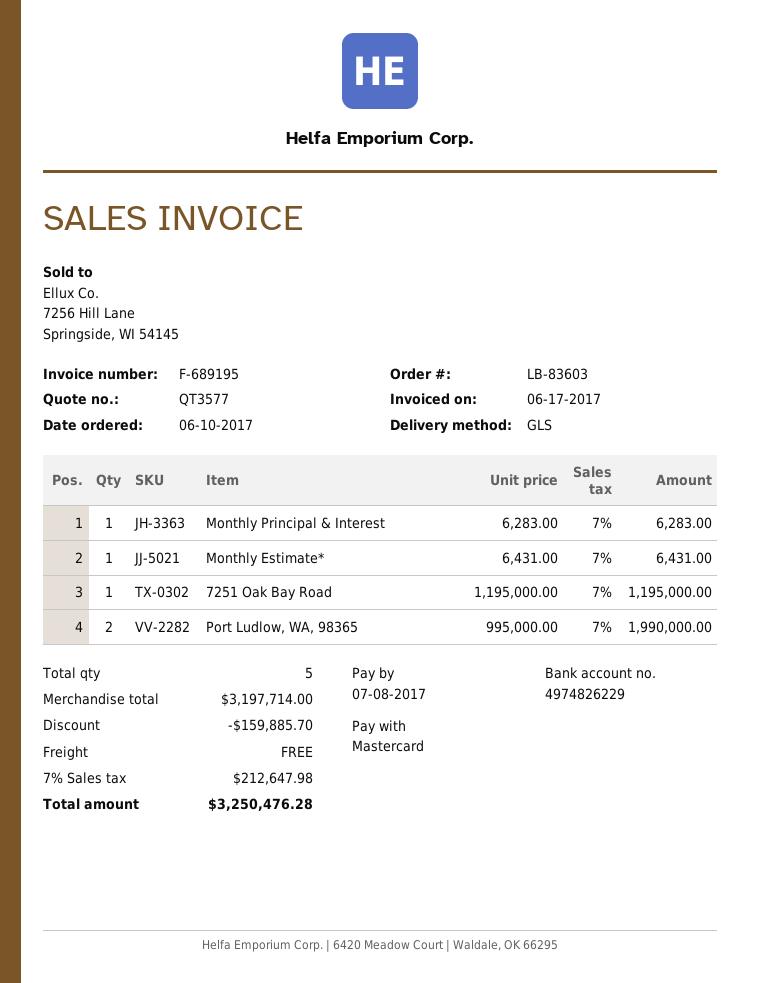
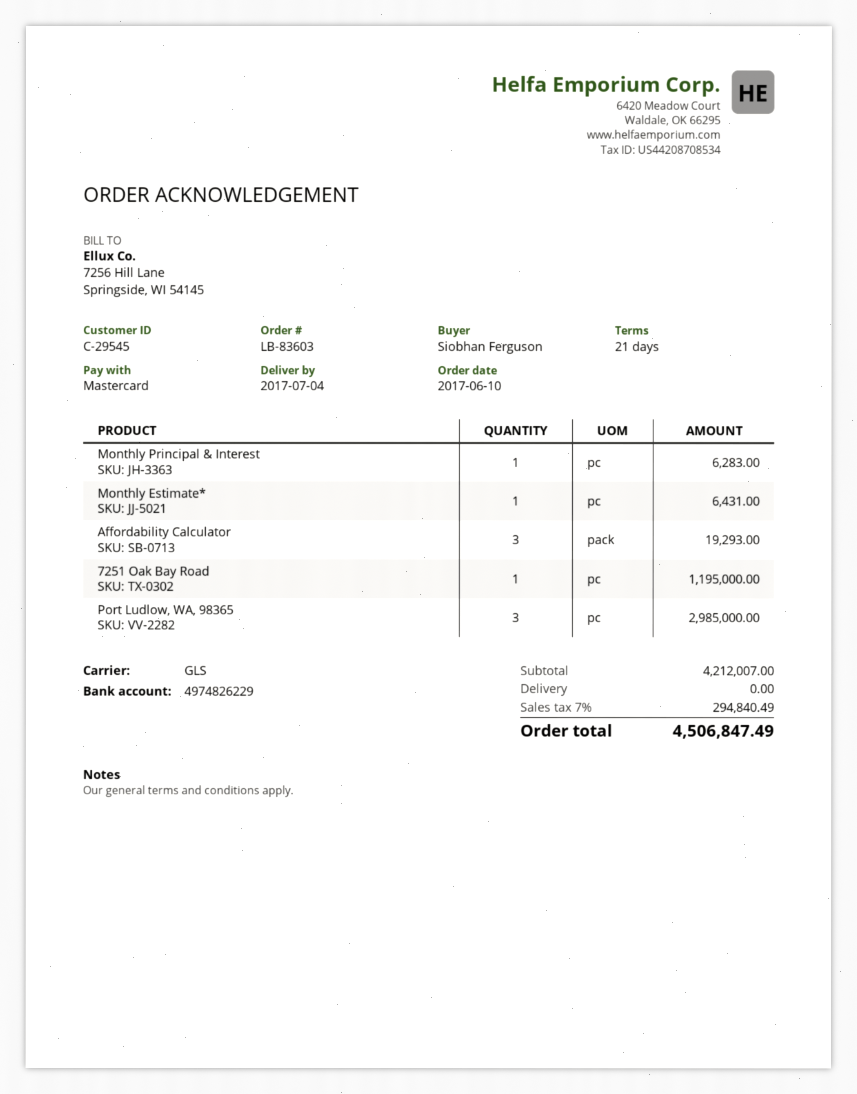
Port Ludlow, WA, 98365: 2 for 1990000.00 -> 3 for 2985000.00
Affordability Calculator: none -> 3 for 19293.00
subtotal: 3197714.00 -> 4212007.00
discount: 159885.70 -> none
tax: 7% = 212647.98 -> 7% = 294840.49
total: 3250476.28 -> 4506847.49

